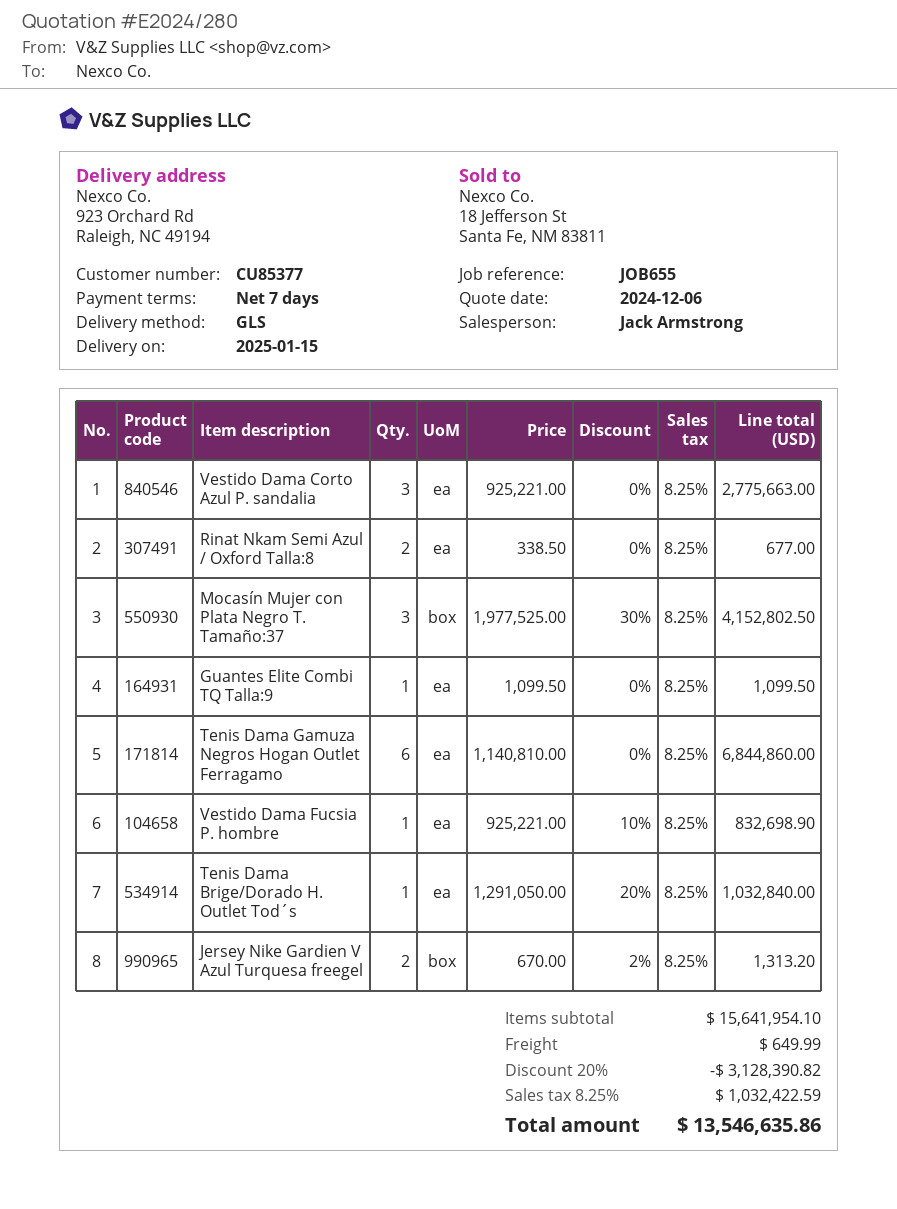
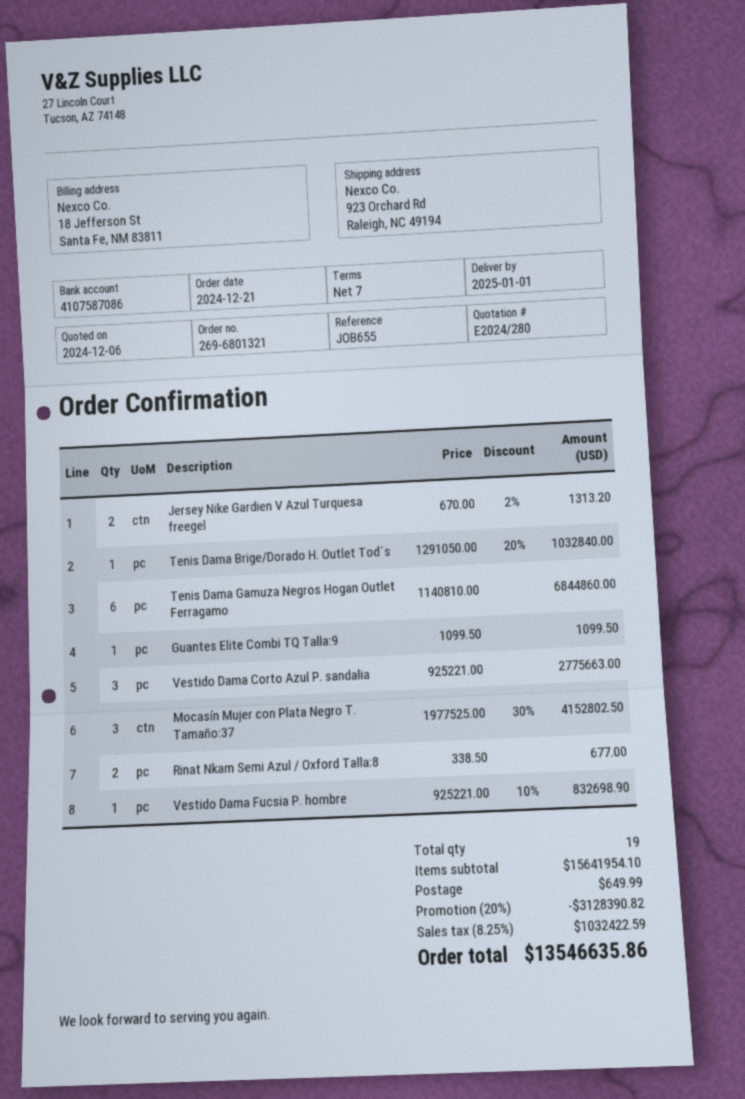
delivery date: 2025-01-15 -> 2025-01-01

